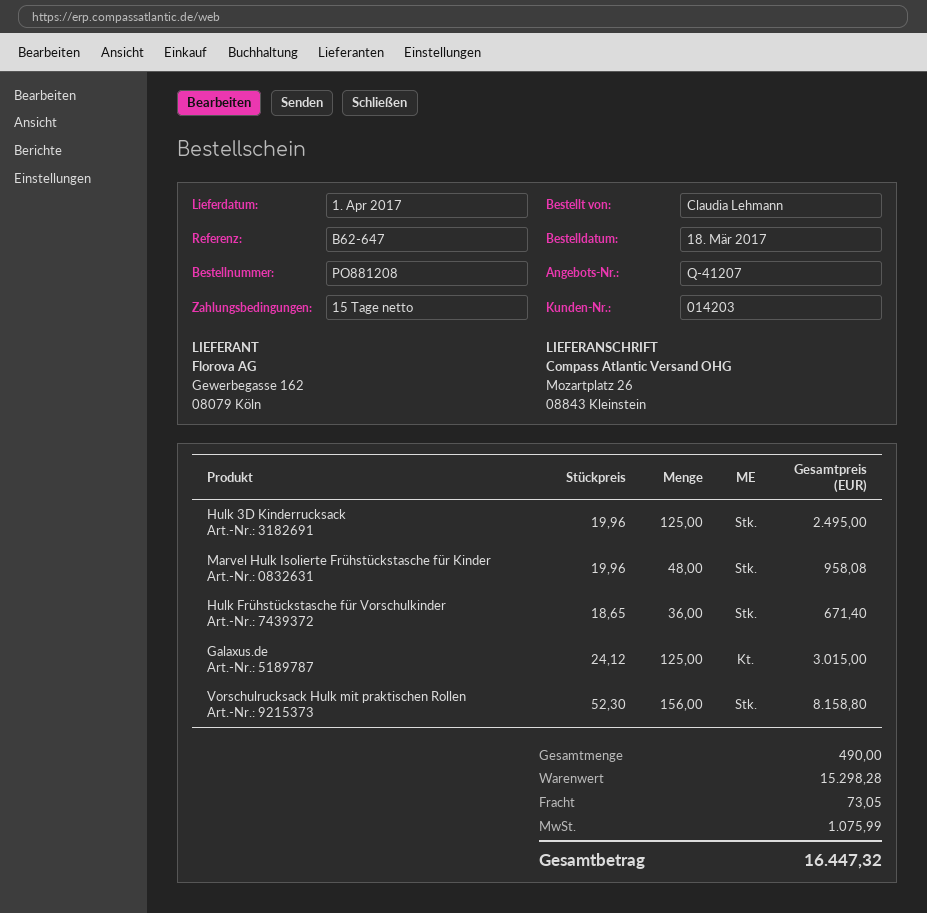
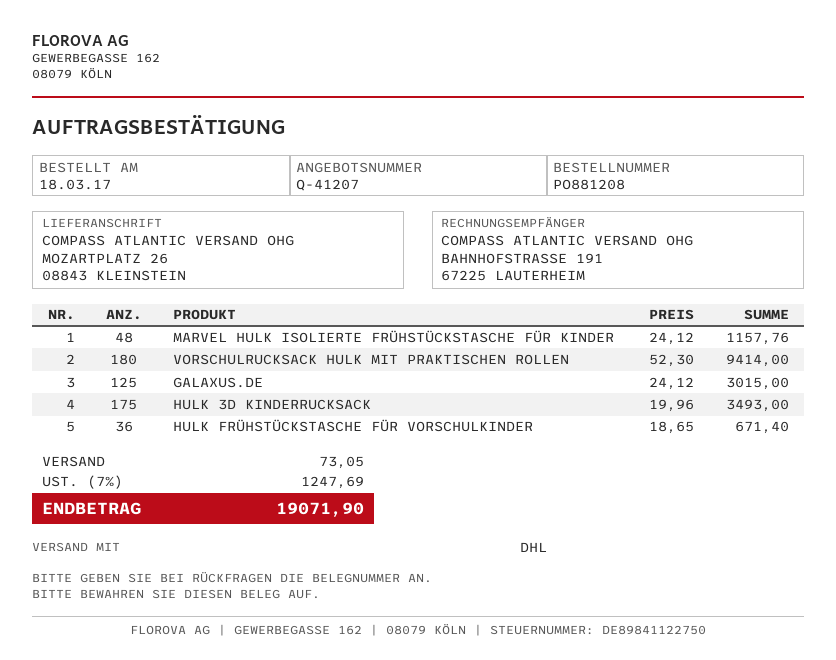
Hulk 3D Kinderrucksack: 125 x 19.96 = 2495.00 -> 175 x 19.96 = 3493.00
Marvel Hulk Isolierte Frühstückstasche für Kinder: 48 x 19.96 = 958.08 -> 48 x 24.12 = 1157.76
Vorschulrucksack Hulk mit praktischen Rollen: 156 x 52.30 = 8158.80 -> 180 x 52.30 = 9414.00
tax: 1075.99 -> 1247.69
total: 16447.32 -> 19071.90

